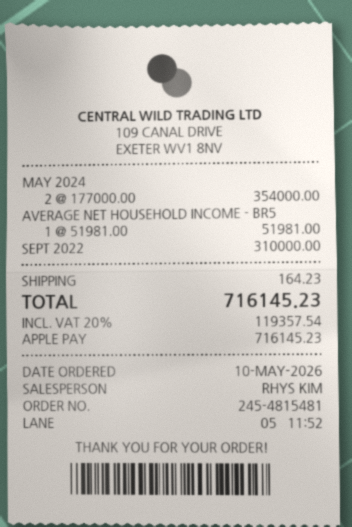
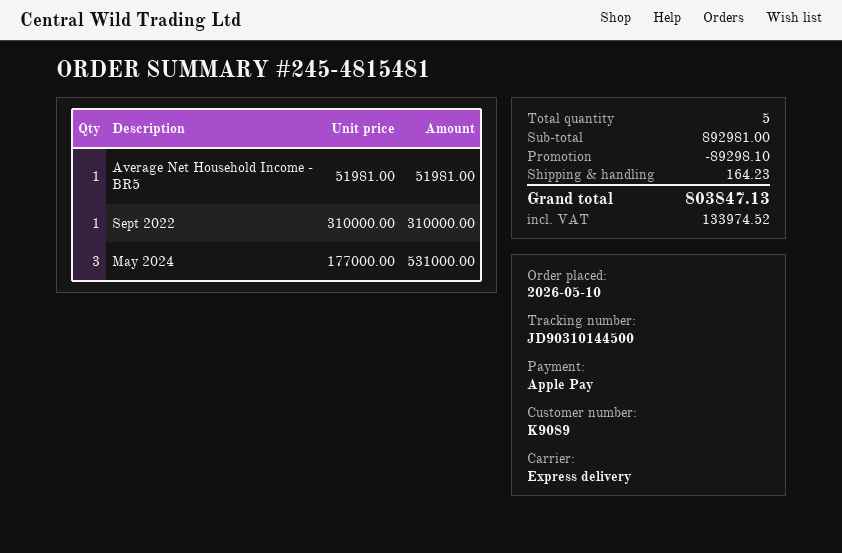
MAY 2024: 2 x 177000.00 = 354000.00 -> 3 x 177000.00 = 531000.00
discount: none -> 89298.10
tax: 119357.54 -> 133974.52
total: 716145.23 -> 803847.13

